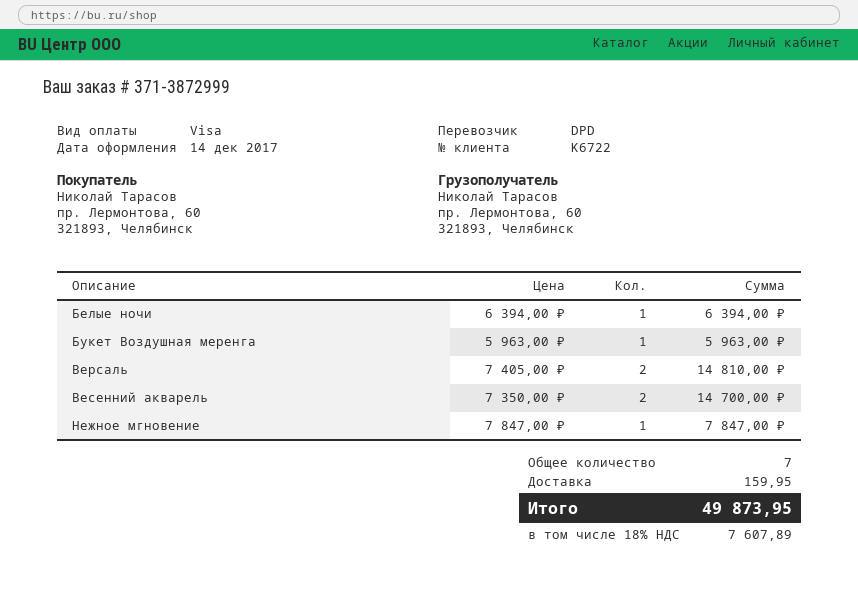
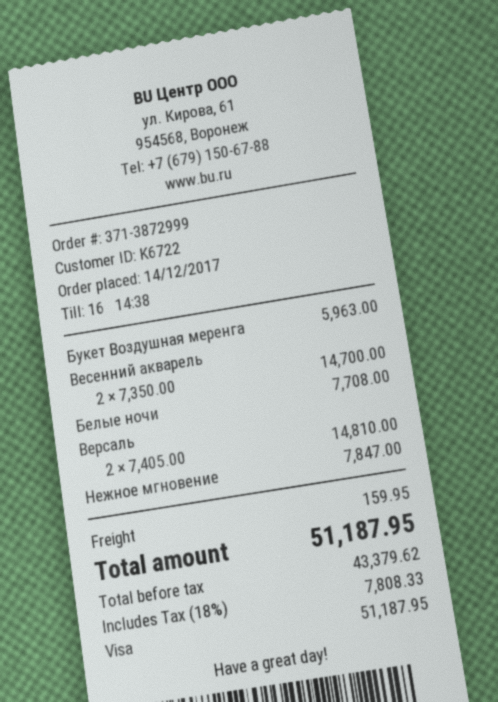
Белые ночи: 1 x 6394.00 = 6394.00 -> 1 x 7708.00 = 7708.00
tax: 18% = 7607.89 -> 18% = 7808.33
total: 49873.95 -> 51187.95

